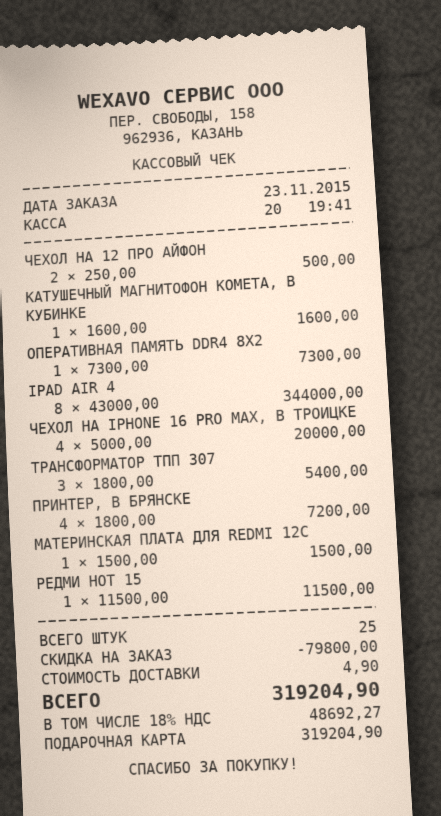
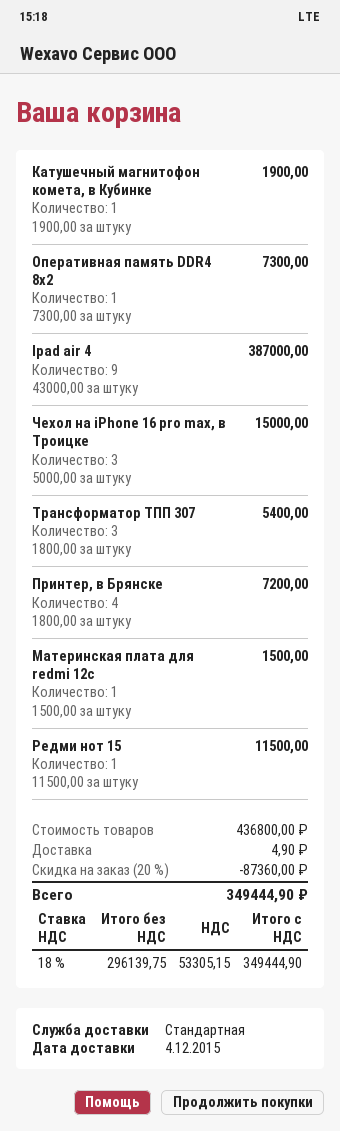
ЧЕХОЛ НА 12 ПРО АЙФОН: 2 x 250.00 = 500.00 -> none
КАТУШЕЧНЫЙ МАГНИТОФОН КОМЕТА, В КУБИНКЕ: 1 x 1600.00 = 1600.00 -> 1 x 1900.00 = 1900.00
IPAD AIR 4: 8 x 43000.00 = 344000.00 -> 9 x 43000.00 = 387000.00
ЧЕХОЛ НА IPHONE 16 PRO MAX, В ТРОИЦКЕ: 4 x 5000.00 = 20000.00 -> 3 x 5000.00 = 15000.00
discount: 79800.00 -> 87360.00
tax: 18% = 48692.27 -> 18% = 53305.15
total: 319204.90 -> 349444.90

